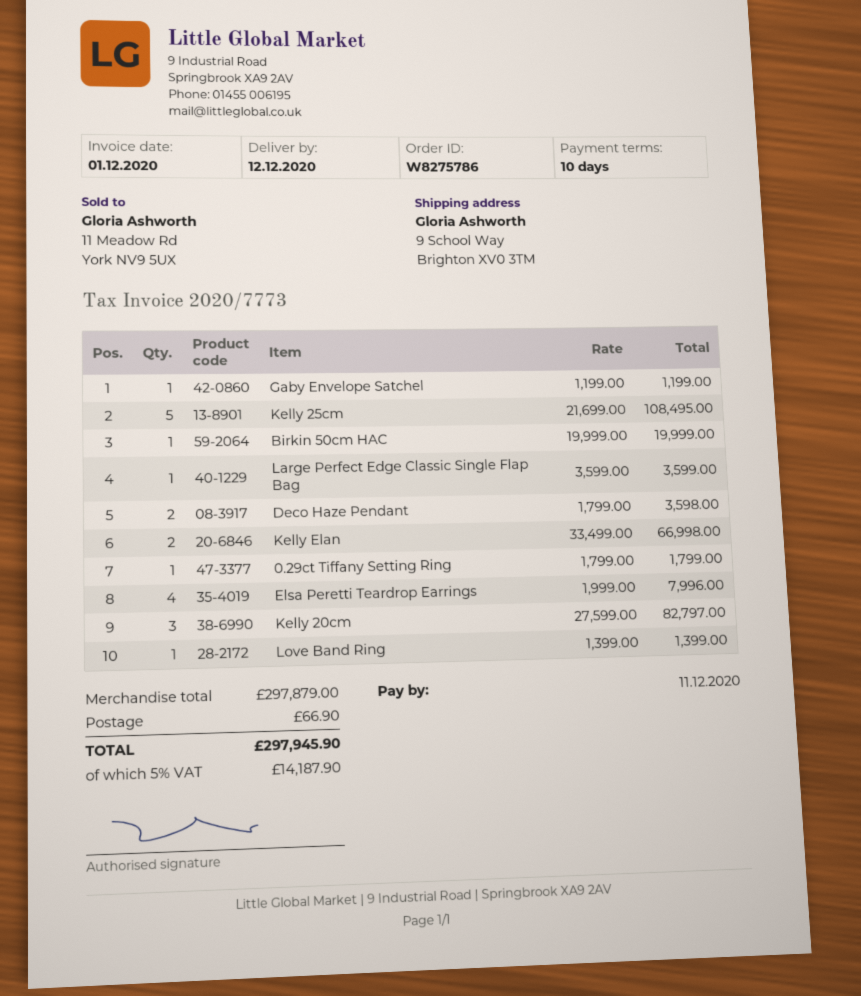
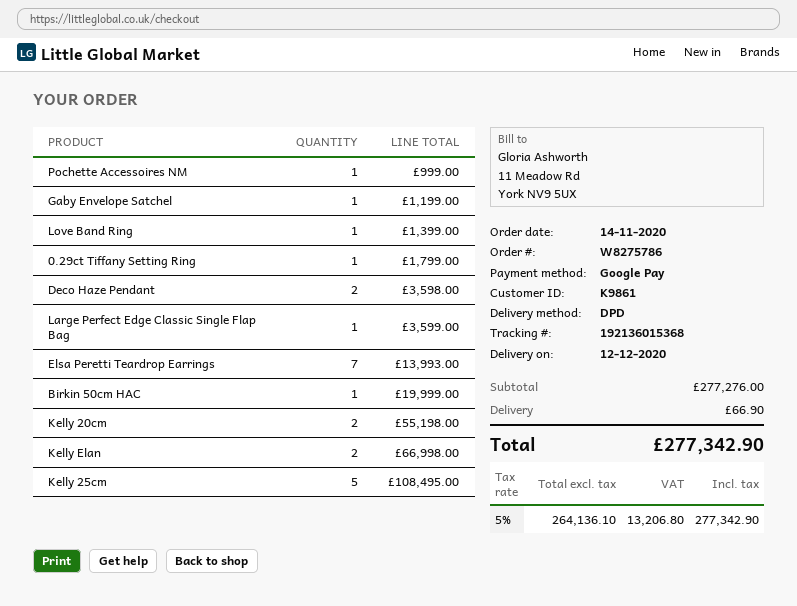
Elsa Peretti Teardrop Earrings: 4 for 7996.00 -> 7 for 13993.00
Kelly 20cm: 3 for 82797.00 -> 2 for 55198.00
Pochette Accessoires NM: none -> 1 for 999.00
subtotal: 297879.00 -> 277276.00
tax: 5% = 14187.90 -> 5% = 13206.80
total: 297945.90 -> 277342.90

